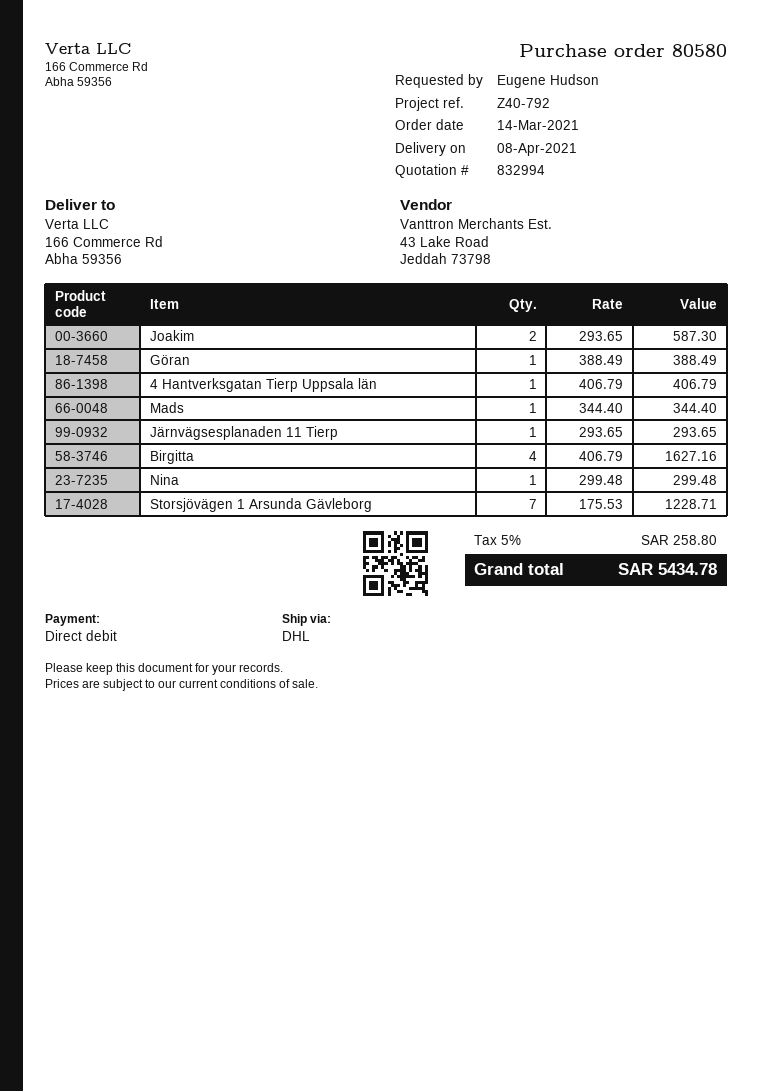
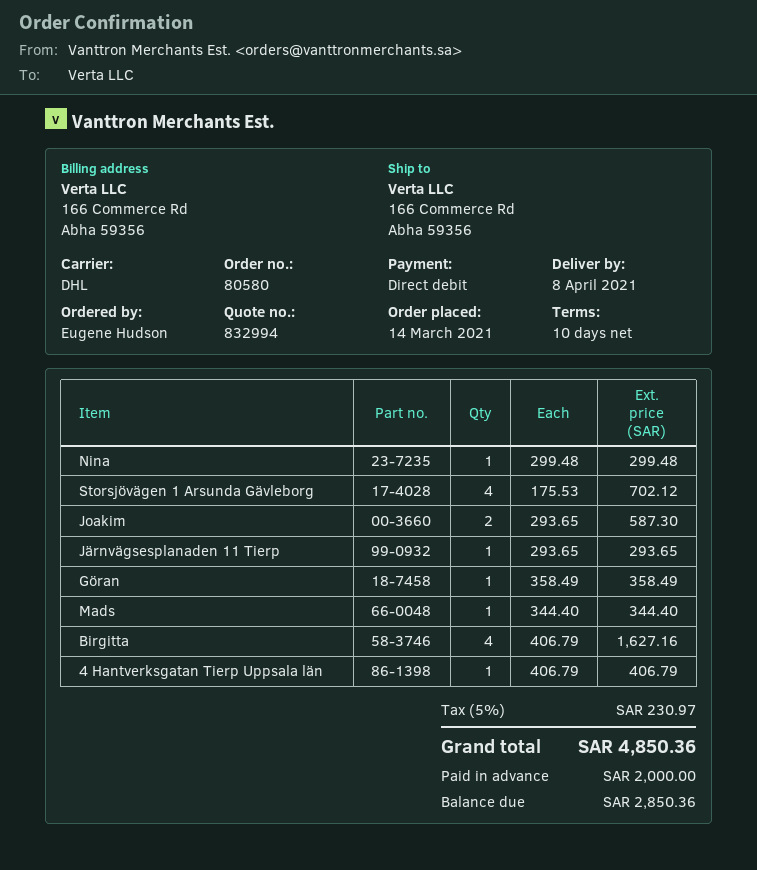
Göran: 1 x 388.49 = 388.49 -> 1 x 358.49 = 358.49
Storsjövägen 1 Arsunda Gävleborg: 7 x 175.53 = 1228.71 -> 4 x 175.53 = 702.12
tax: 5% = 258.80 -> 5% = 230.97
total: 5434.78 -> 4850.36

